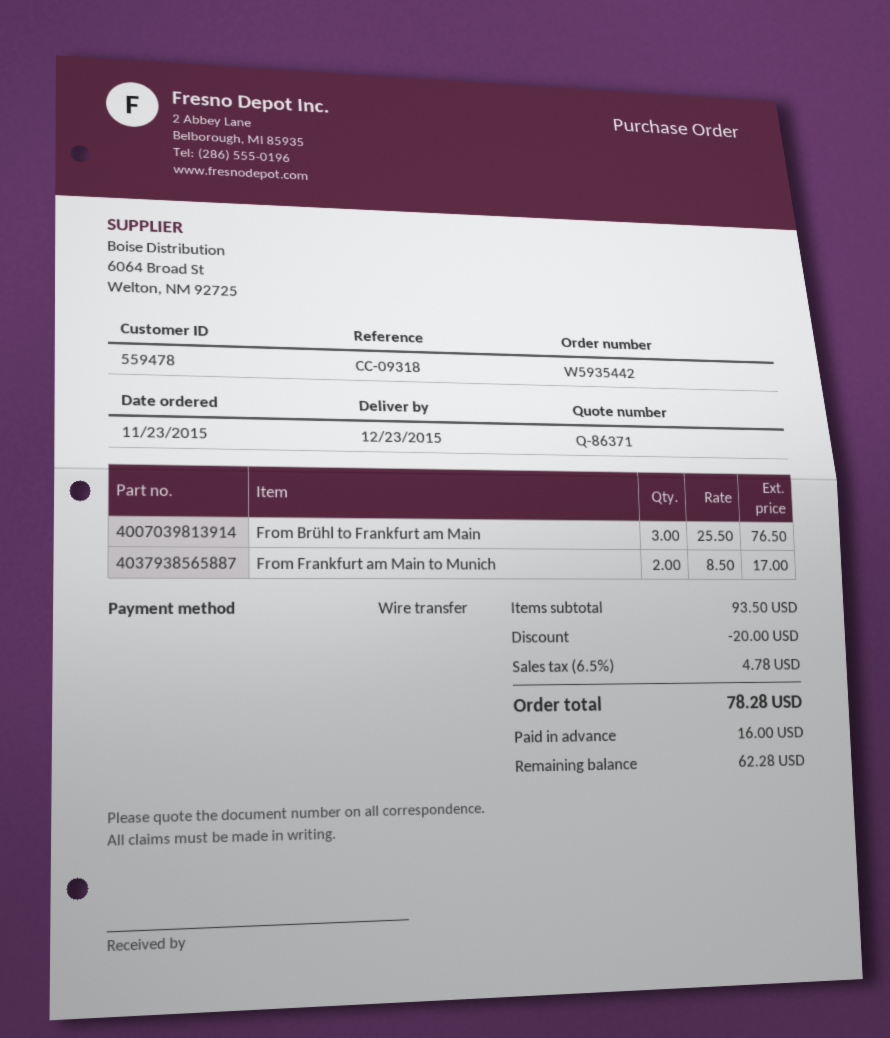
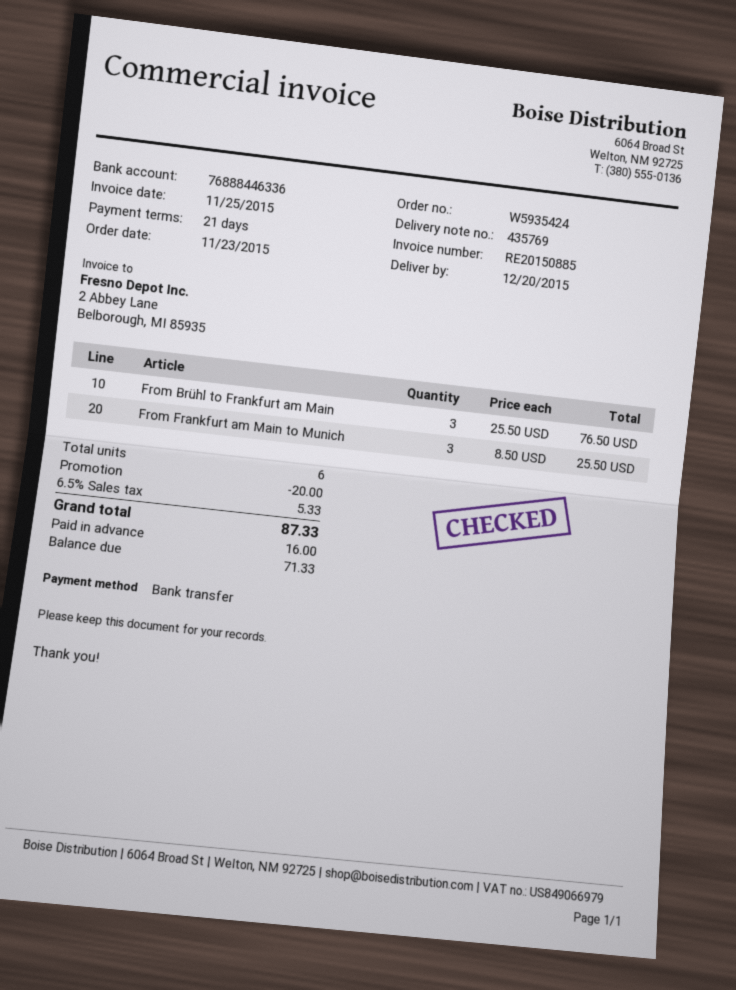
order number: W5935442 -> W5935424
delivery date: 2015-12-23 -> 2015-12-20
From Frankfurt am Main to Munich: 2 x 8.50 = 17.00 -> 3 x 8.50 = 25.50
tax: 6.5% = 4.78 -> 6.5% = 5.33
total: 78.28 -> 87.33
balance: 62.28 -> 71.33

